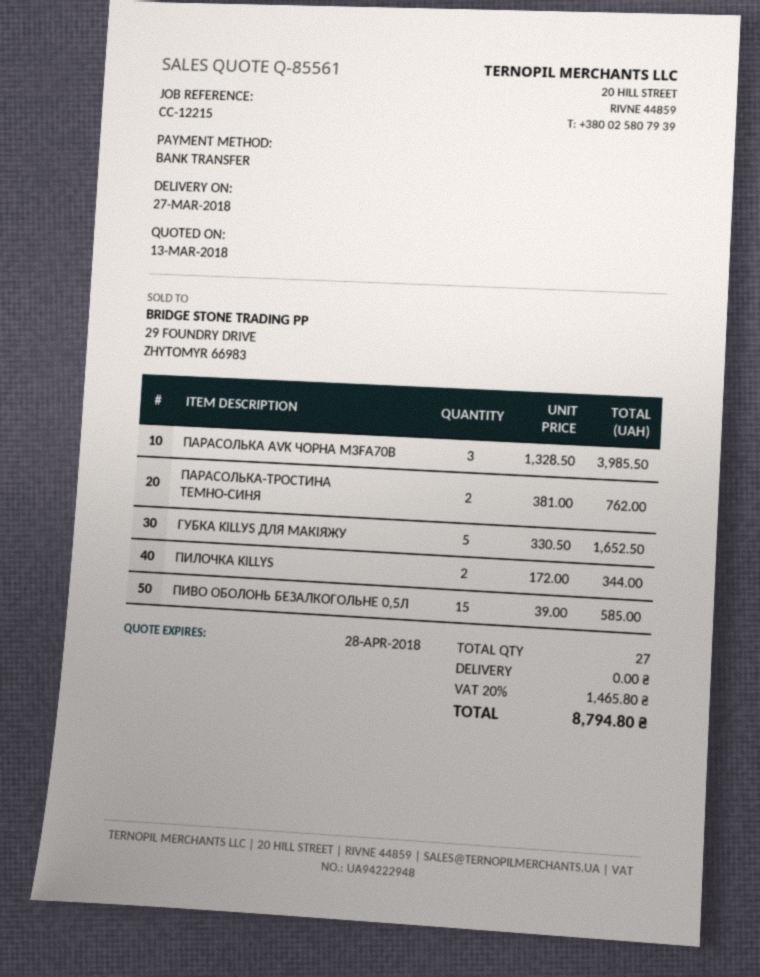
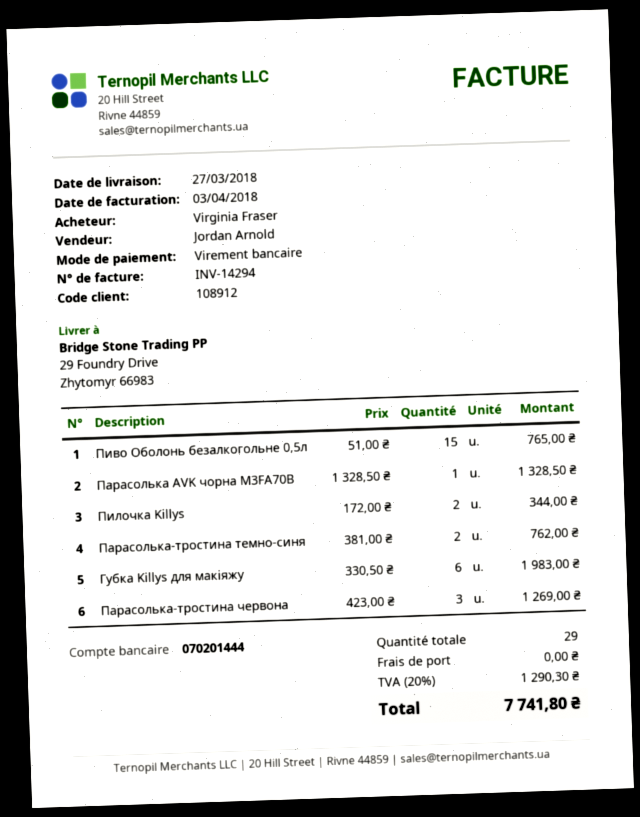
ПАРАСОЛЬКА AVK ЧОРНА M3FA70B: 3 x 1328.50 = 3985.50 -> 1 x 1328.50 = 1328.50
ГУБКА KILLУS ДЛЯ МАКІЯЖУ: 5 x 330.50 = 1652.50 -> 6 x 330.50 = 1983.00
ПИВО ОБОЛОНЬ БЕЗАЛКОГОЛЬНЕ 0,5Л: 15 x 39.00 = 585.00 -> 15 x 51.00 = 765.00
Парасолька-тростина червона: none -> 3 x 423.00 = 1269.00
total quantity: 27 -> 29
tax: 20% = 1465.80 -> 20% = 1290.30
total: 8794.80 -> 7741.80

